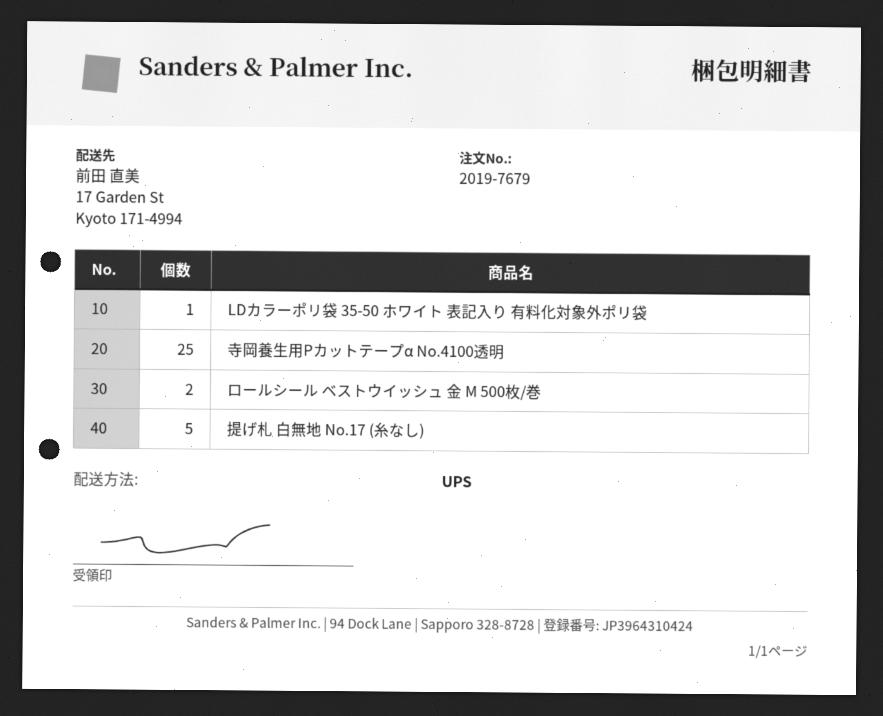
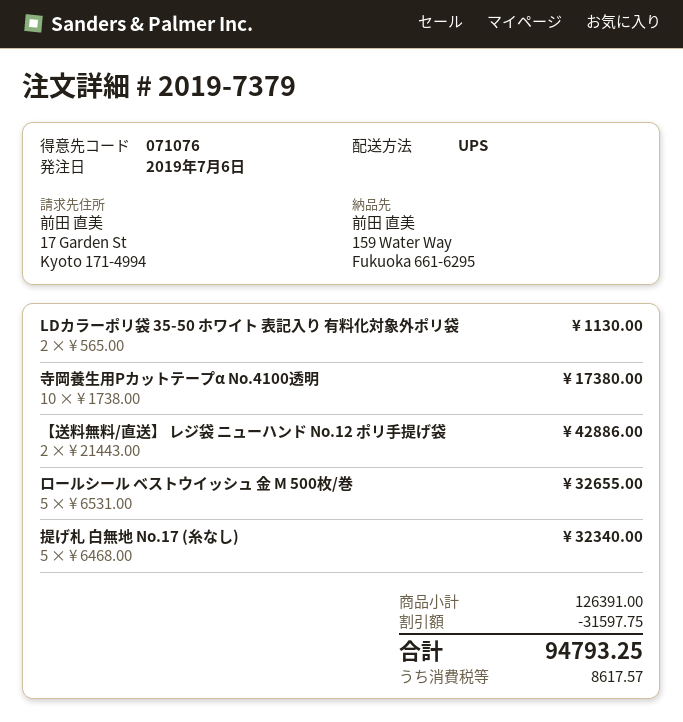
order number: 2019-7679 -> 2019-7379
ship to: 17 Garden St, Kyoto 171-4994 -> 159 Water Way, Fukuoka 661-6295
LDカラーポリ袋 35-50 ホワイト 表記入り 有料化対象外ポリ袋: 1 -> 2
寺岡養生用Pカットテープα No.4100透明: 25 -> 10
ロールシール ベストウイッシュ 金 M 500枚/巻: 2 -> 5
【送料無料/直送】 レジ袋 ニューハンド No.12 ポリ手提げ袋: none -> 2

